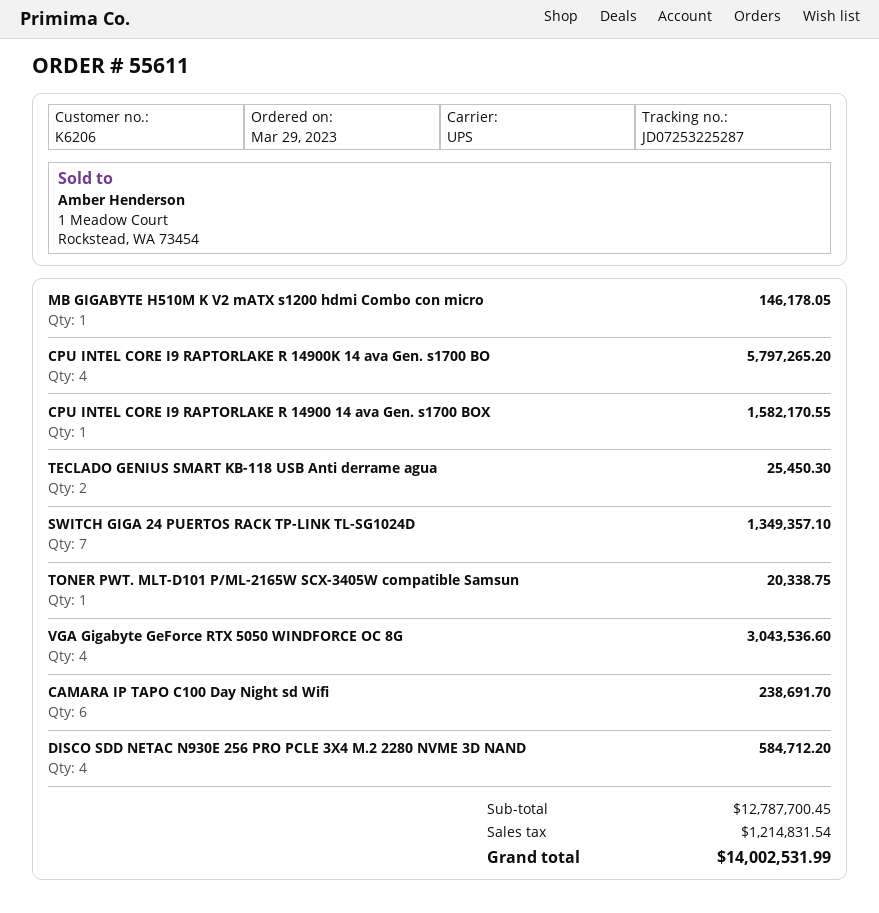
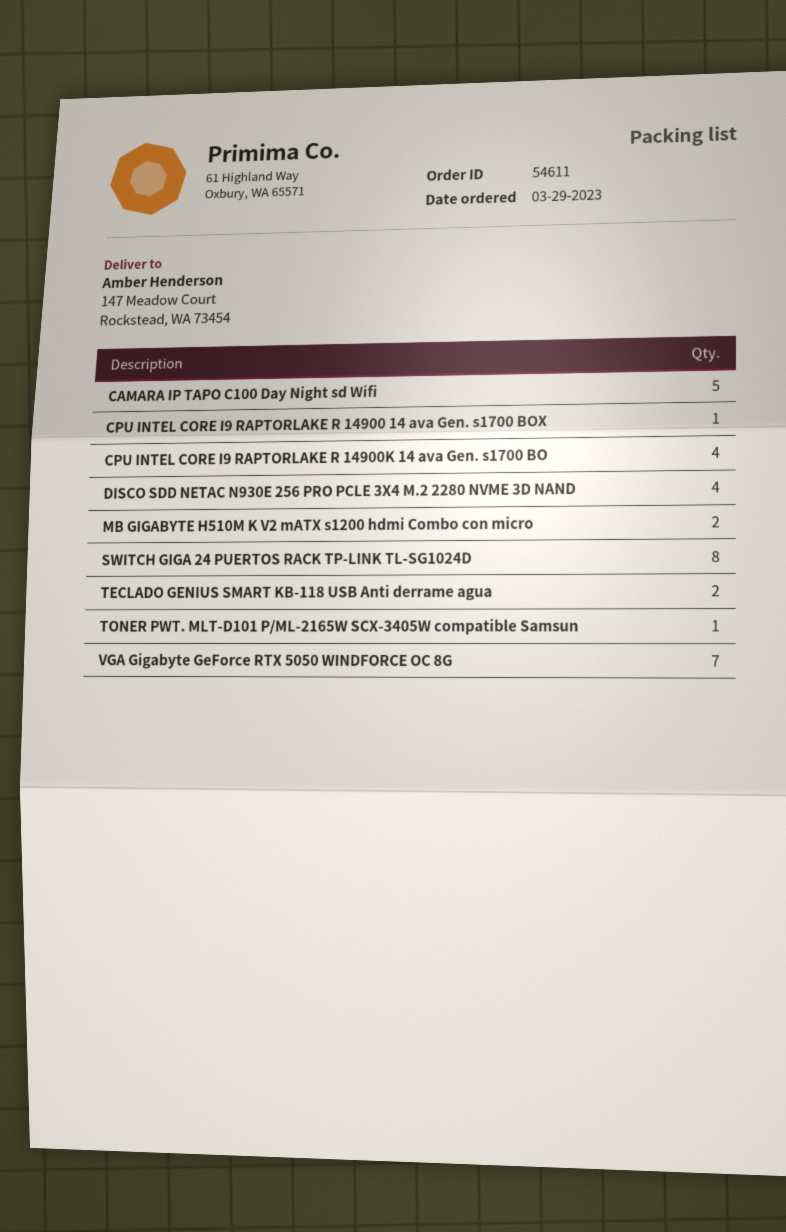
order number: 55611 -> 54611
MB GIGABYTE H510M K V2 mATX s1200 hdmi Combo con micro: 1 -> 2
SWITCH GIGA 24 PUERTOS RACK TP-LINK TL-SG1024D: 7 -> 8
VGA Gigabyte GeForce RTX 5050 WINDFORCE OC 8G: 4 -> 7
CAMARA IP TAPO C100 Day Night sd Wifi: 6 -> 5

